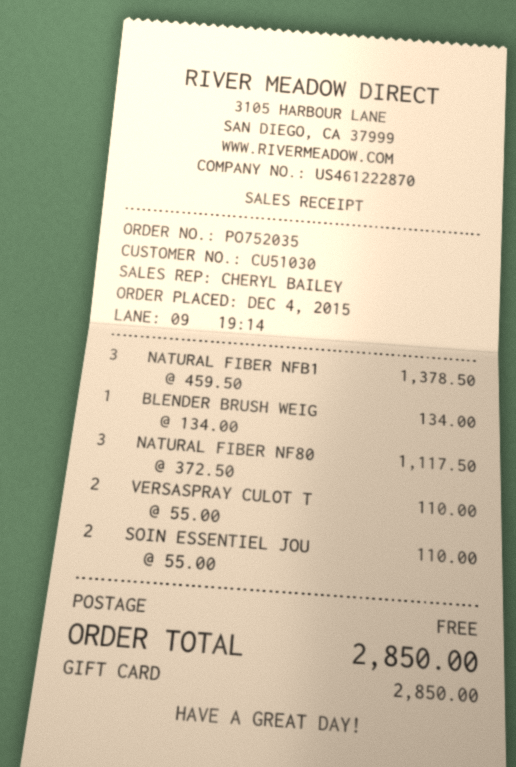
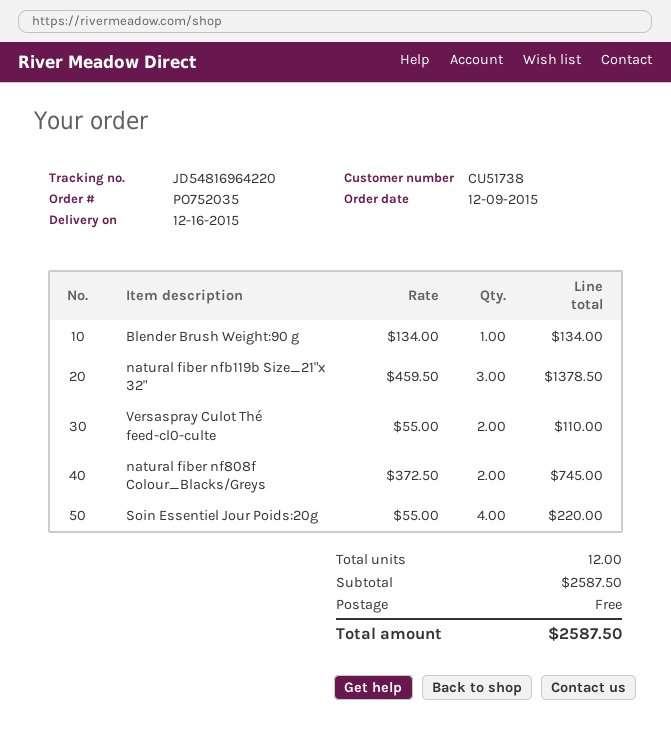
order date: 2015-12-04 -> 2015-12-09
customer number: CU51030 -> CU51738
NATURAL FIBER NF80: 3 x 372.50 = 1117.50 -> 2 x 372.50 = 745.00
SOIN ESSENTIEL JOU: 2 x 55.00 = 110.00 -> 4 x 55.00 = 220.00
total: 2850.00 -> 2587.50

